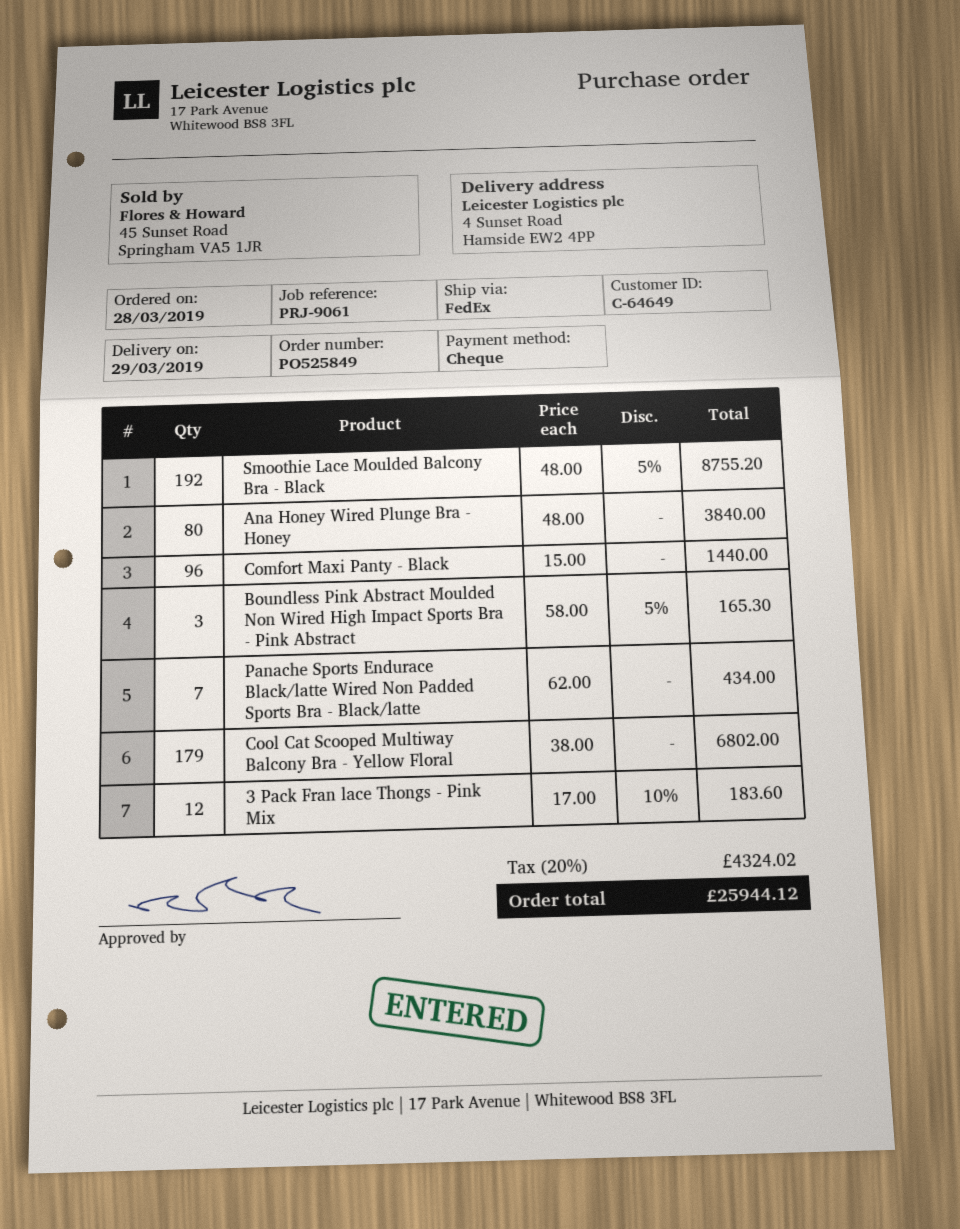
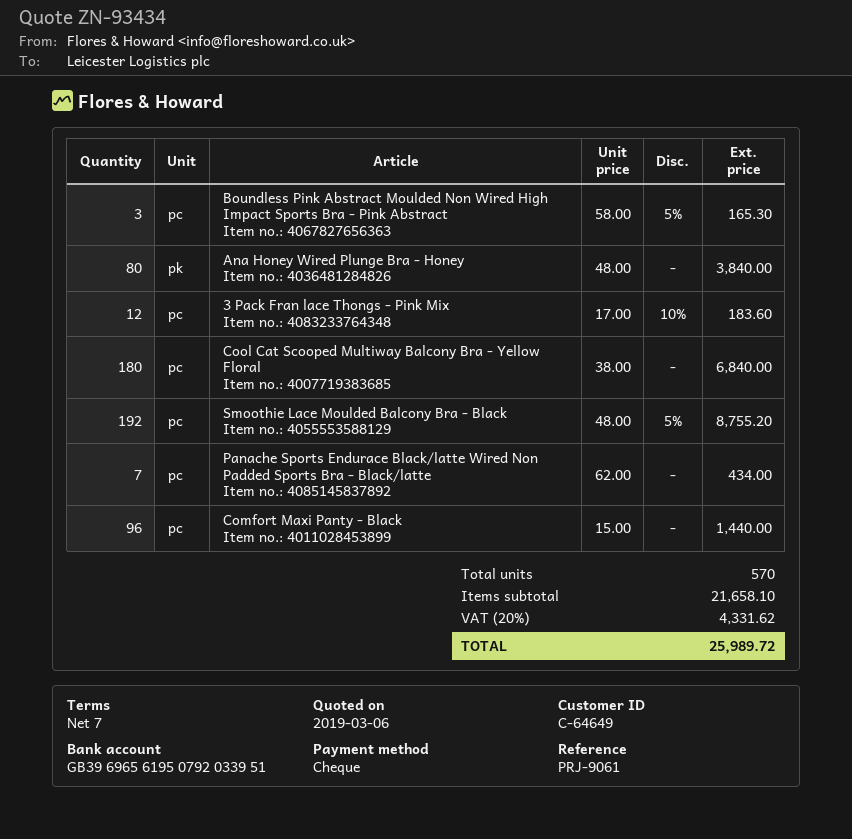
Cool Cat Scooped Multiway Balcony Bra - Yellow Floral: 179 x 38.00 = 6802.00 -> 180 x 38.00 = 6840.00
tax: 20% = 4324.02 -> 20% = 4331.62
total: 25944.12 -> 25989.72

